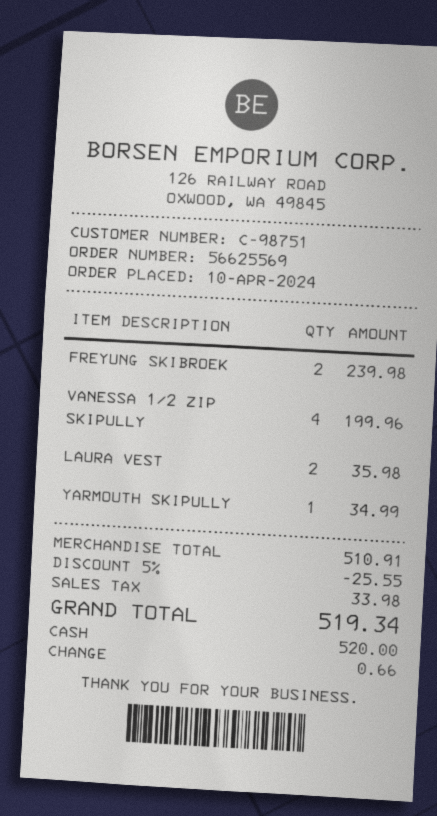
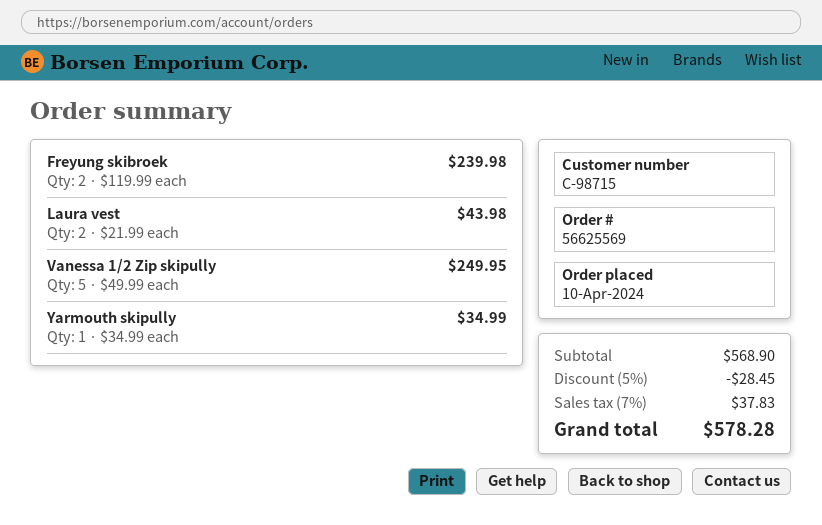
customer number: C-98751 -> C-98715
VANESSA 1/2 ZIP SKIPULLY: 4 for 199.96 -> 5 for 249.95
LAURA VEST: 2 for 35.98 -> 2 for 43.98
subtotal: 510.91 -> 568.90
discount: 5% = 25.55 -> 5% = 28.45
tax: 33.98 -> 37.83
total: 519.34 -> 578.28

